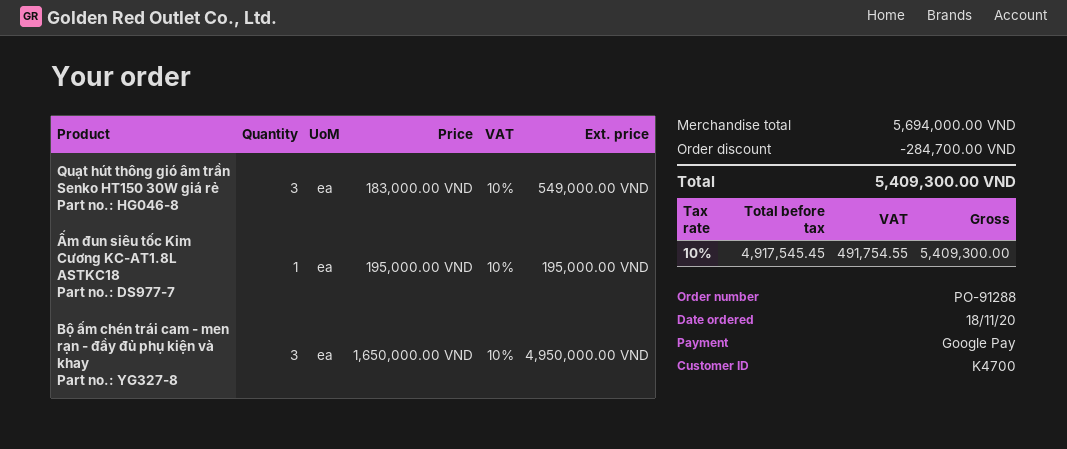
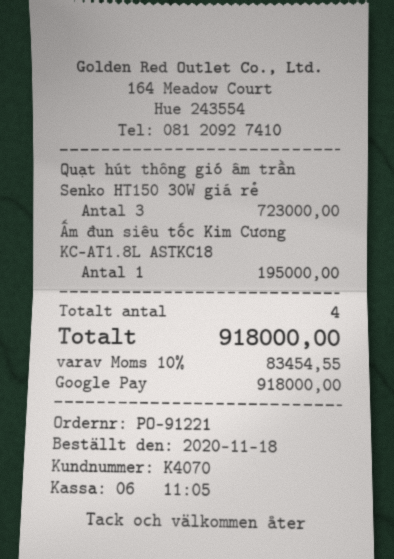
order number: PO-91288 -> PO-91221
customer number: K4700 -> K4070
Quạt hút thông gió âm trần Senko HT150 30W giá rẻ: 3 for 549000.00 -> 3 for 723000.00
Bộ ấm chén trái cam - men rạn - đầy đủ phụ kiện và khay: 3 for 4950000.00 -> none
discount: 284700.00 -> none
tax: 10% = 491754.55 -> 10% = 83454.55
total: 5409300.00 -> 918000.00

